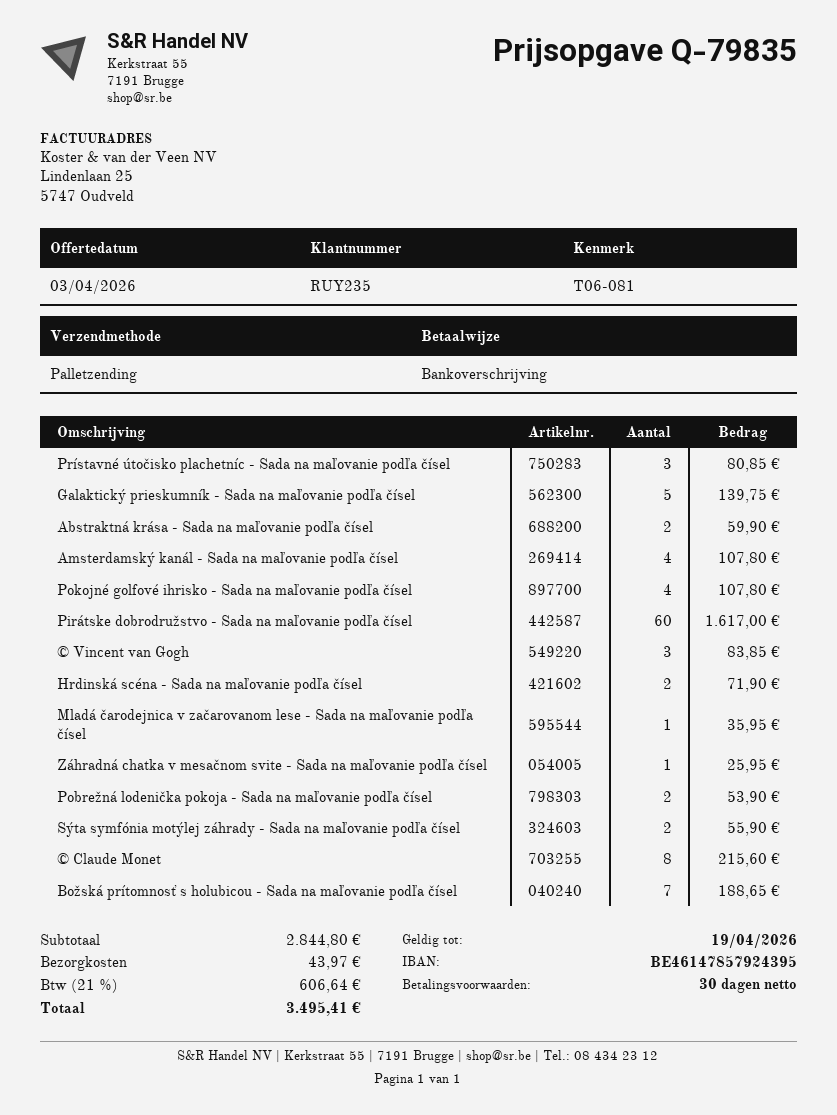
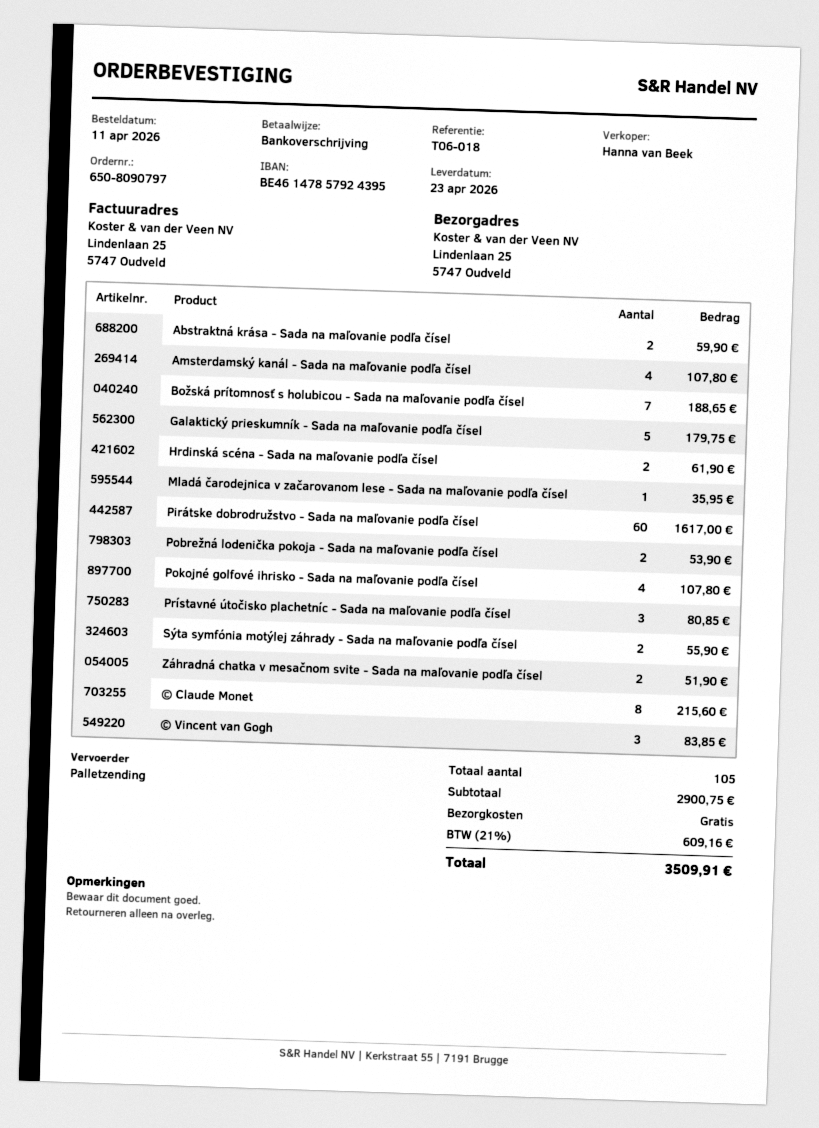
reference: T06-081 -> T06-018
Galaktický prieskumník - Sada na maľovanie podľa čísel: 5 for 139.75 -> 5 for 179.75
Hrdinská scéna - Sada na maľovanie podľa čísel: 2 for 71.90 -> 2 for 61.90
Záhradná chatka v mesačnom svite - Sada na maľovanie podľa čísel: 1 for 25.95 -> 2 for 51.90
subtotal: 2844.80 -> 2900.75
shipping: 43.97 -> 0.00
tax: 21% = 606.64 -> 21% = 609.16
total: 3495.41 -> 3509.91

